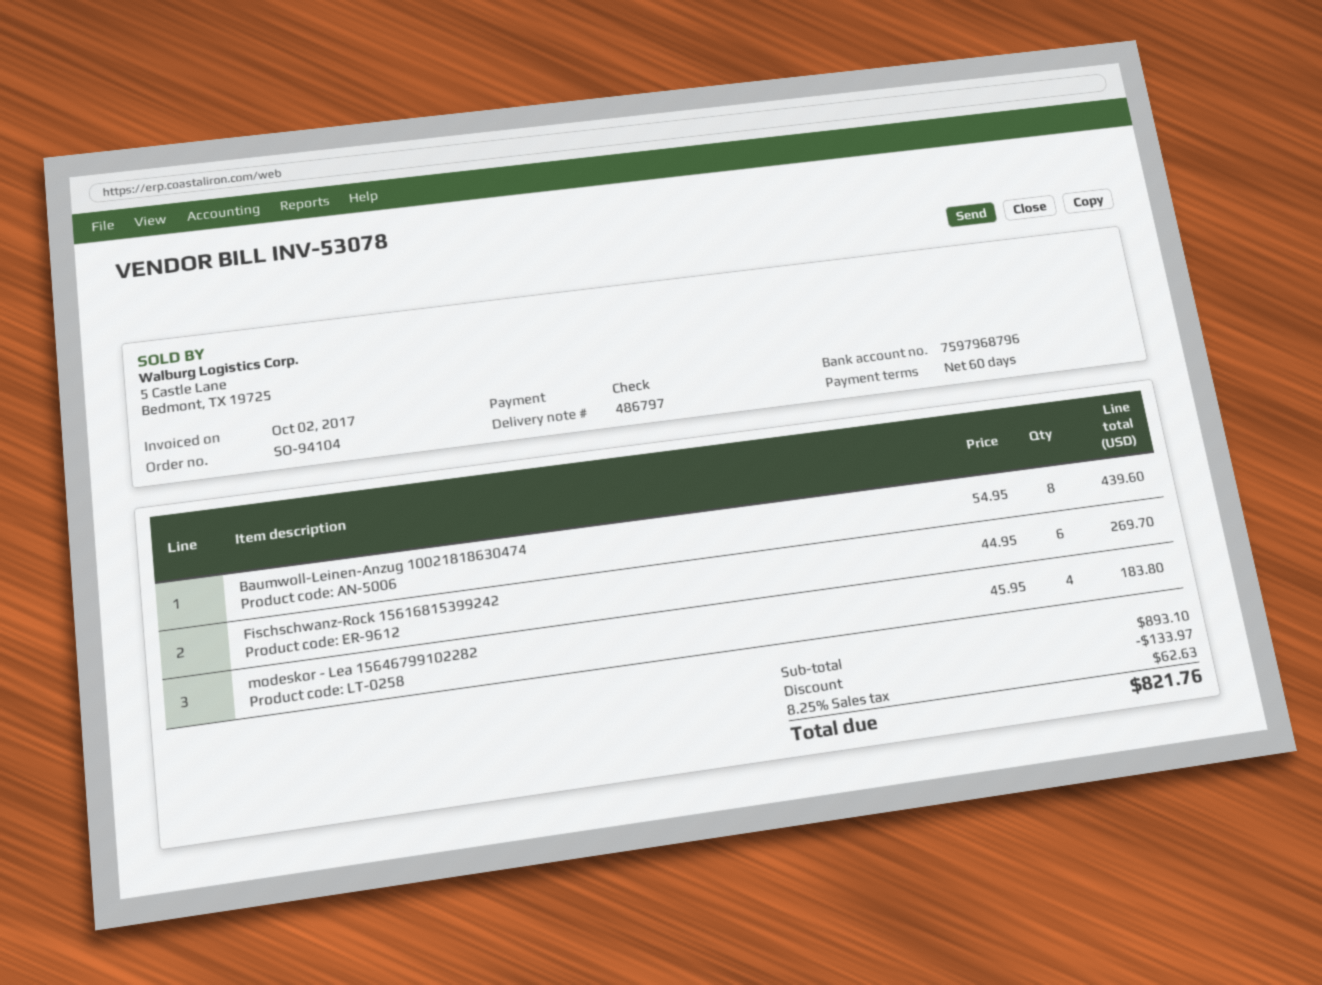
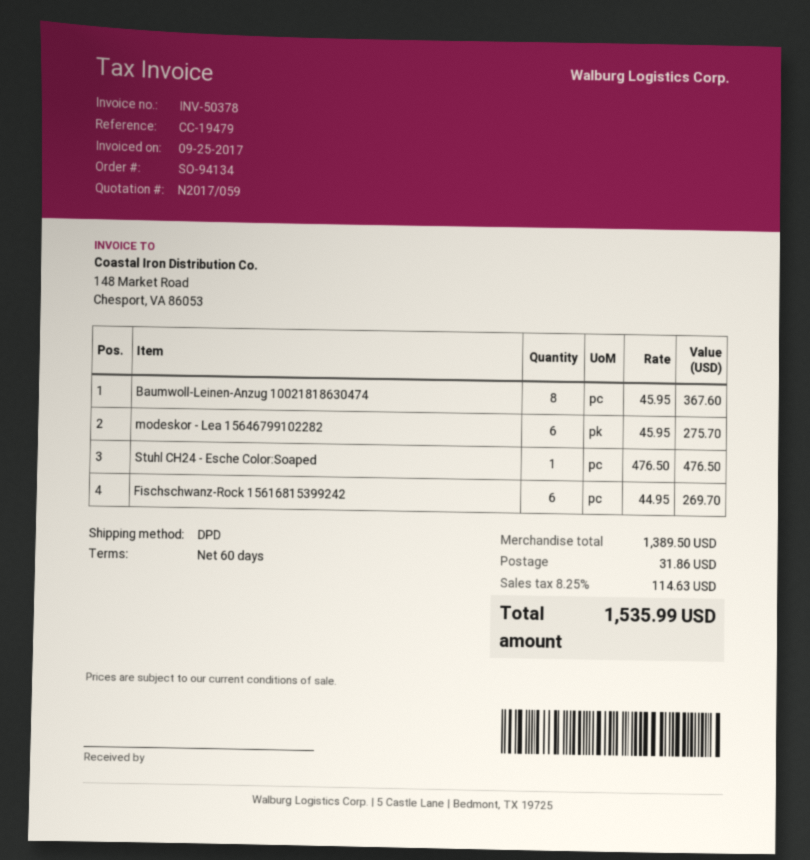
order number: SO-94104 -> SO-94134
invoice number: INV-53078 -> INV-50378
invoice date: 2017-10-02 -> 2017-09-25
Baumwoll-Leinen-Anzug 10021818630474: 8 x 54.95 = 439.60 -> 8 x 45.95 = 367.60
modeskor - Lea 15646799102282: 4 x 45.95 = 183.80 -> 6 x 45.95 = 275.70
Stuhl CH24 - Esche Color:Soaped: none -> 1 x 476.50 = 476.50
subtotal: 893.10 -> 1389.50
discount: 133.97 -> none
shipping: none -> 31.86
tax: 8.25% = 62.63 -> 8.25% = 114.63
total: 821.76 -> 1535.99

